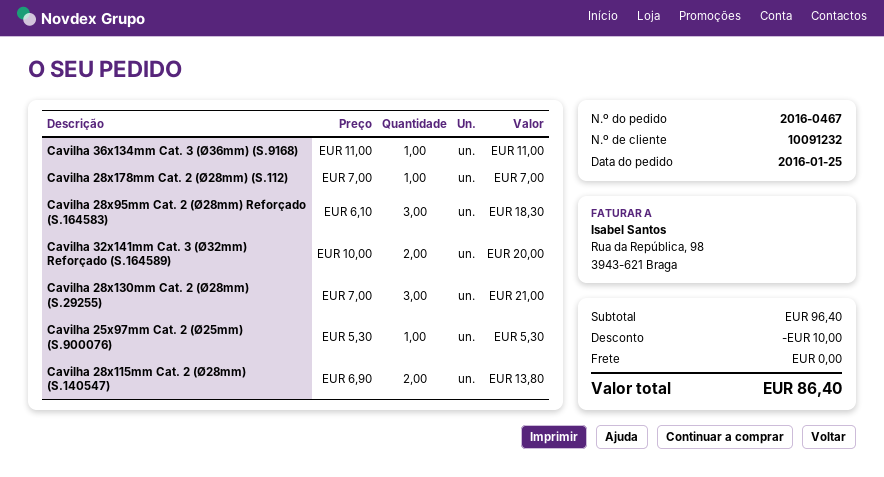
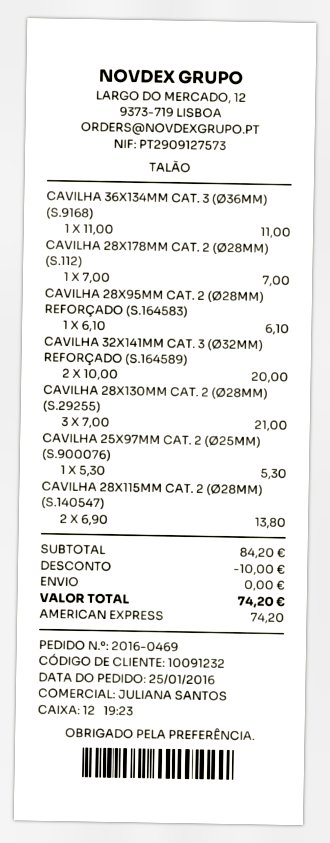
order number: 2016-0467 -> 2016-0469
Cavilha 28x95mm Cat. 2 (Ø28mm) Reforçado (S.164583): 3 x 6.10 = 18.30 -> 1 x 6.10 = 6.10
subtotal: 96.40 -> 84.20
total: 86.40 -> 74.20

